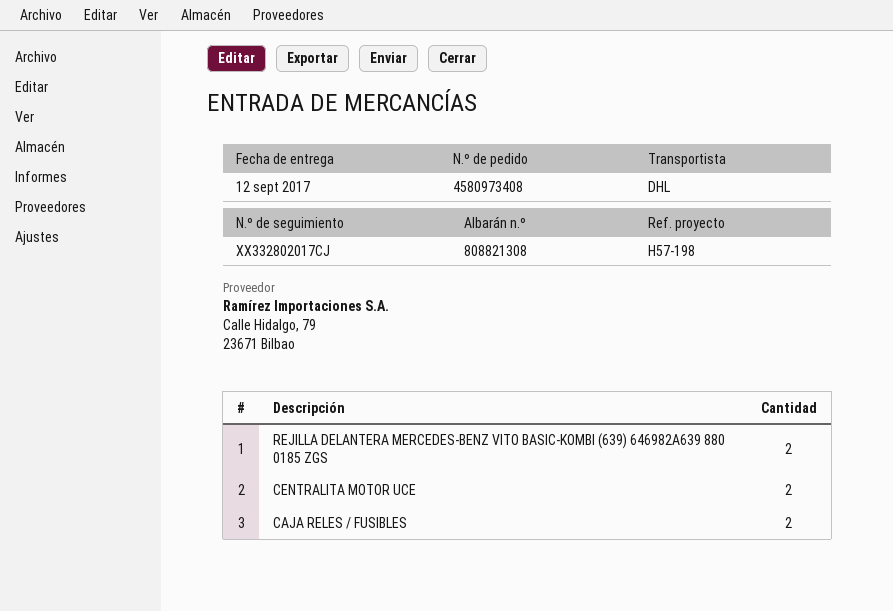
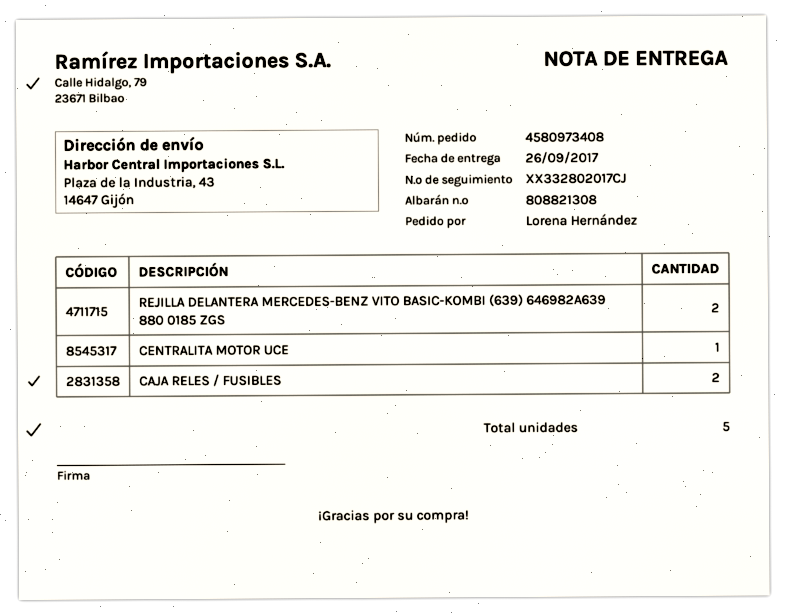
delivery date: 2017-09-12 -> 2017-09-26
CENTRALITA MOTOR UCE: 2 -> 1

